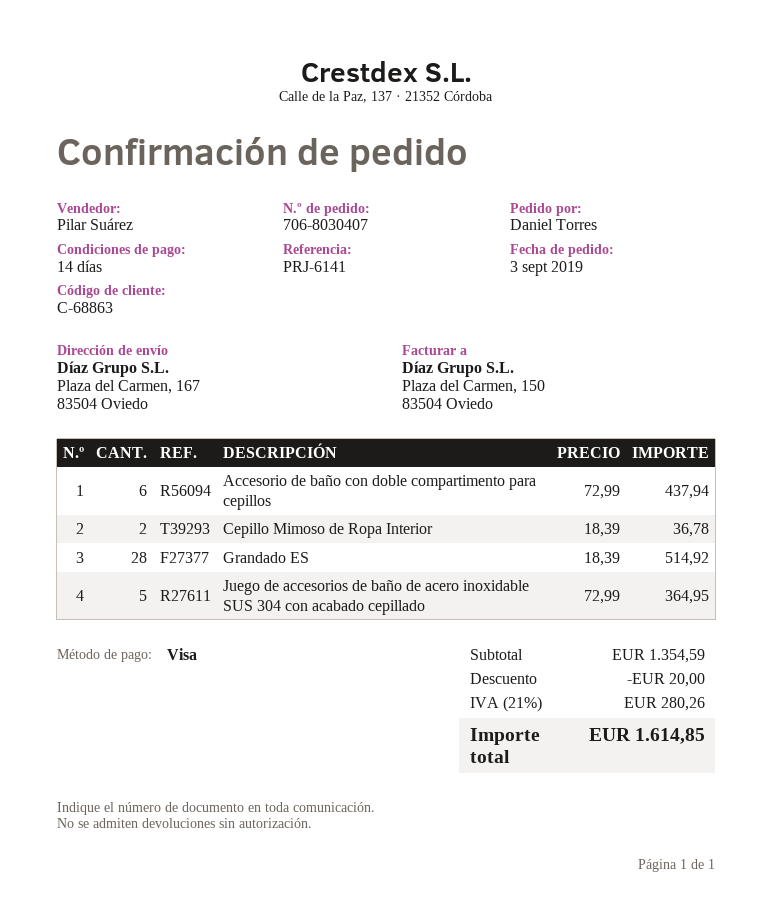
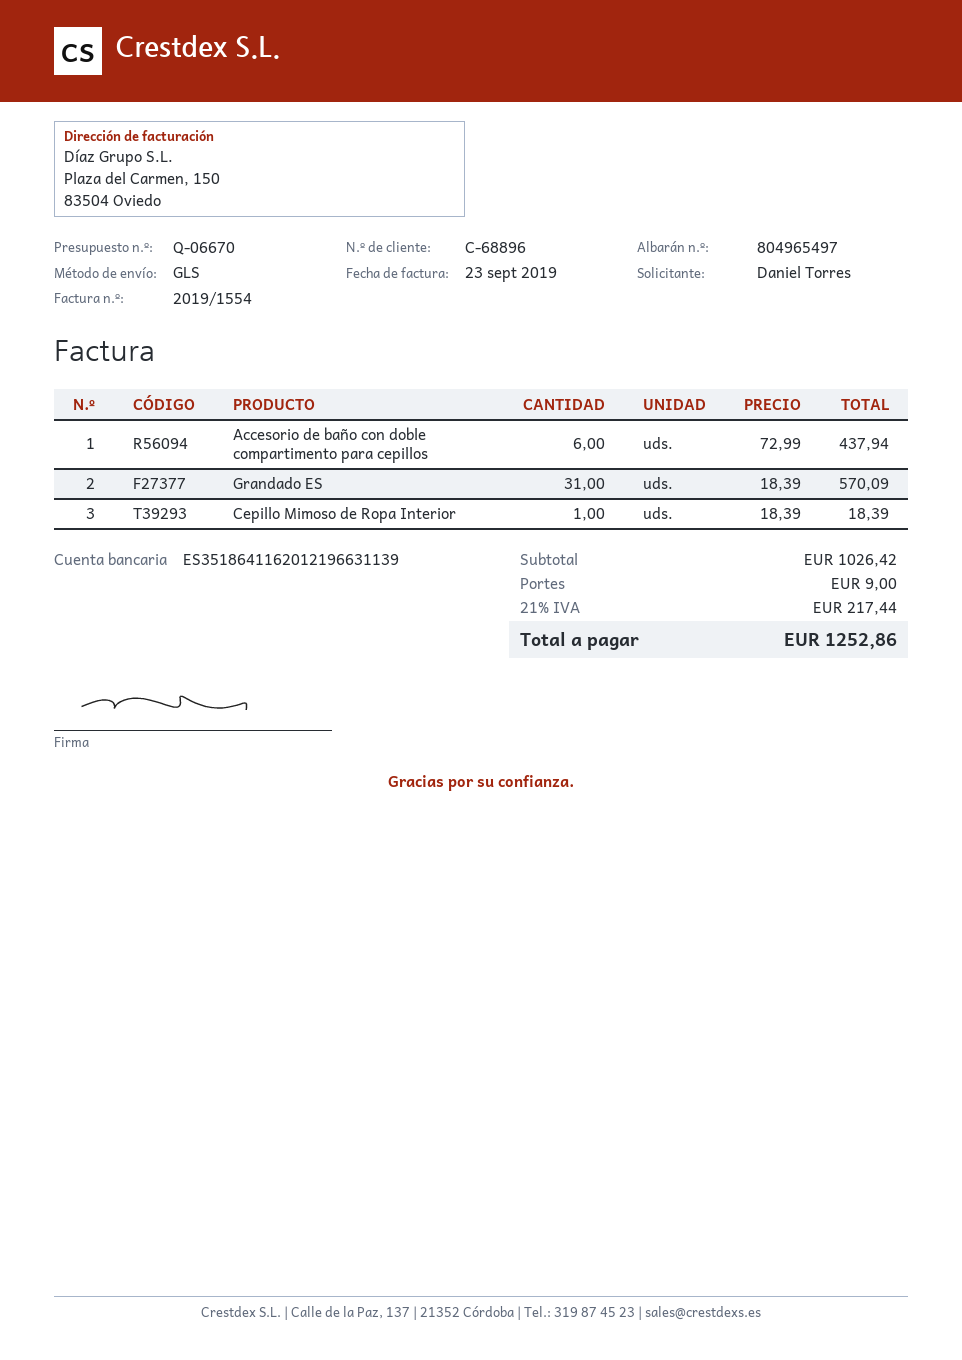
customer number: C-68863 -> C-68896
Cepillo Mimoso de Ropa Interior: 2 x 18.39 = 36.78 -> 1 x 18.39 = 18.39
Grandado ES: 28 x 18.39 = 514.92 -> 31 x 18.39 = 570.09
Juego de accesorios de baño de acero inoxidable SUS 304 con acabado cepillado: 5 x 72.99 = 364.95 -> none
subtotal: 1354.59 -> 1026.42
discount: 20.00 -> none
shipping: none -> 9.00
tax: 21% = 280.26 -> 21% = 217.44
total: 1614.85 -> 1252.86

